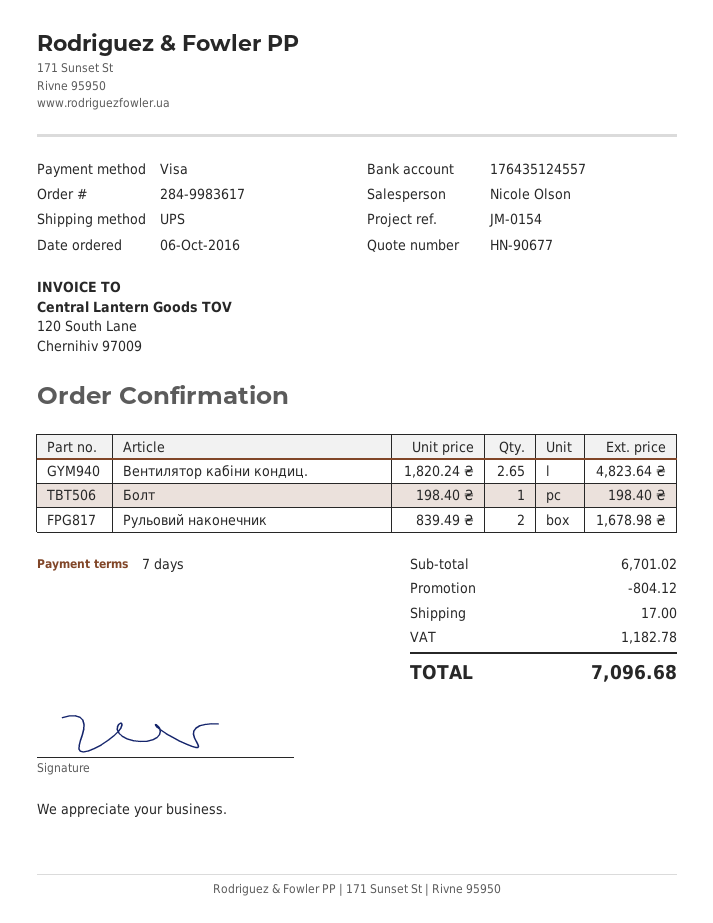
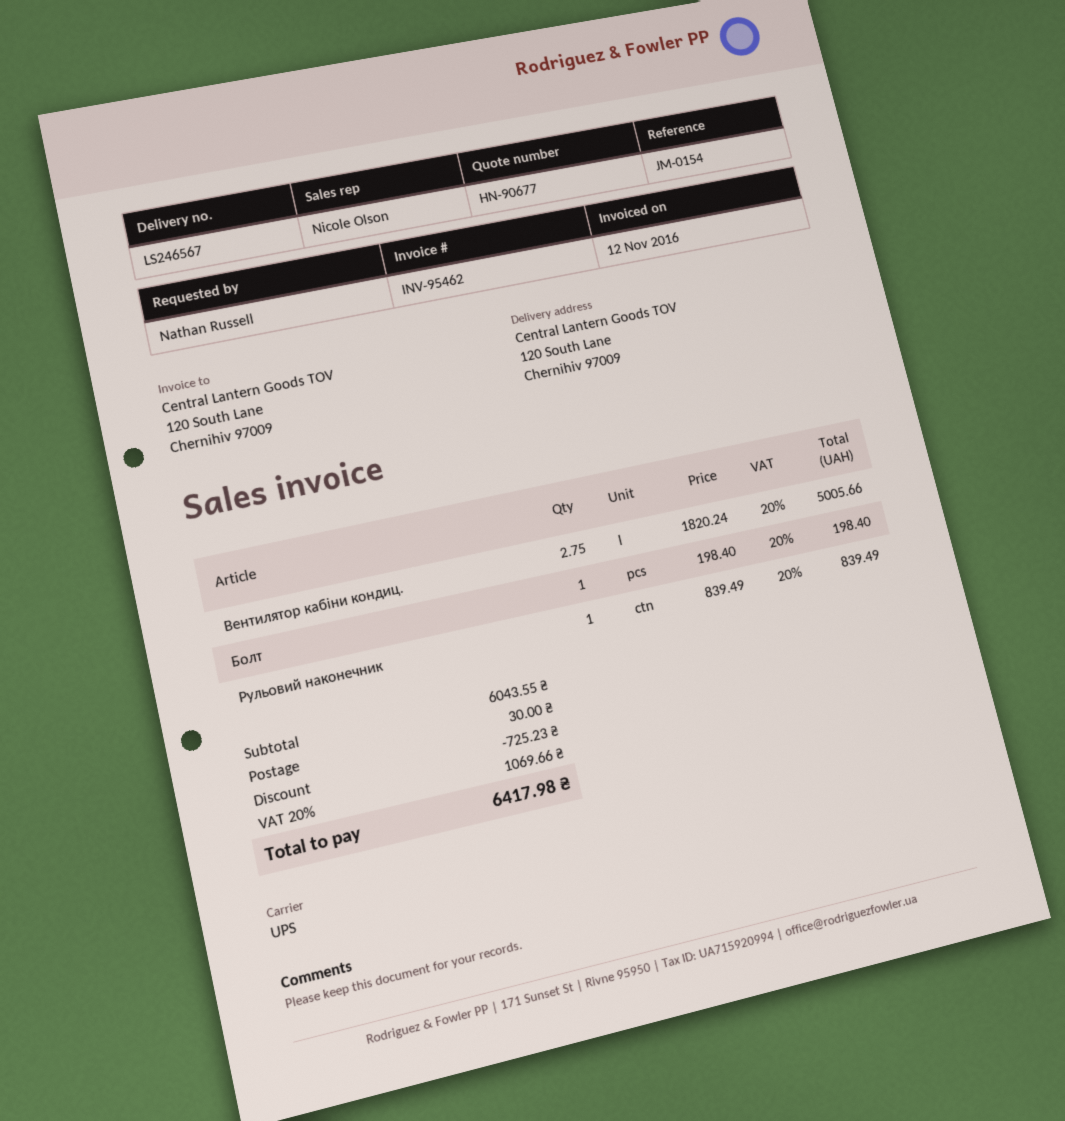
Вентилятор кабiни кондиц.: 2.65 x 1820.24 = 4823.64 -> 2.75 x 1820.24 = 5005.66
Рульовий наконечник: 2 x 839.49 = 1678.98 -> 1 x 839.49 = 839.49
subtotal: 6701.02 -> 6043.55
discount: 804.12 -> 725.23
shipping: 17.00 -> 30.00
tax: 1182.78 -> 1069.66
total: 7096.68 -> 6417.98

